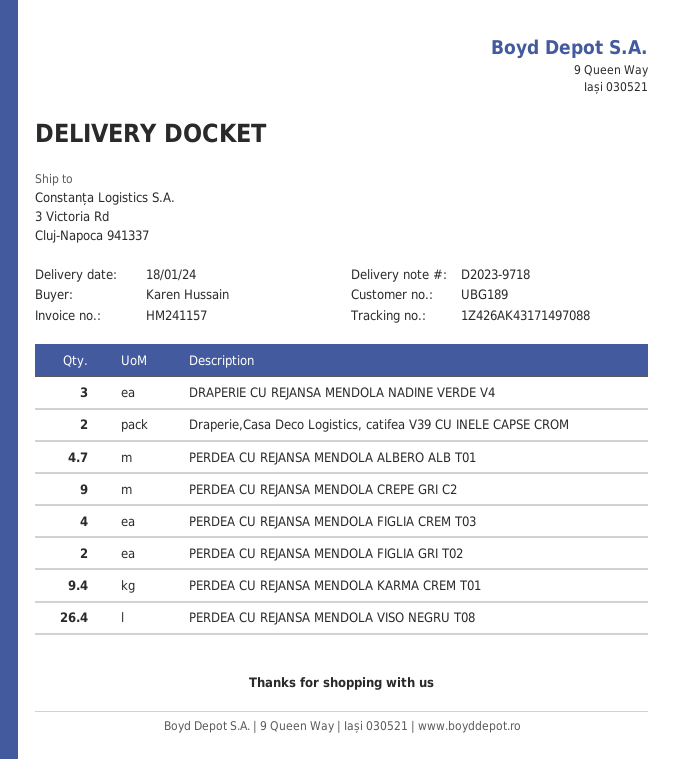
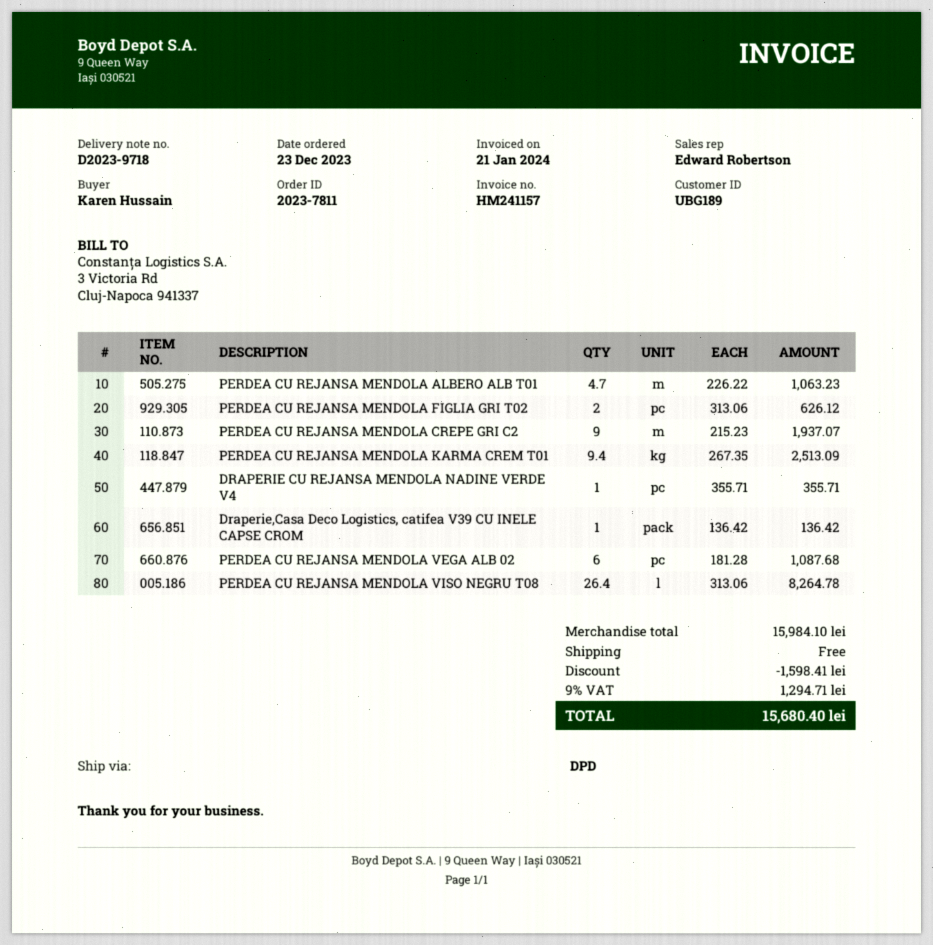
DRAPERIE CU REJANSA MENDOLA NADINE VERDE V4: 3 -> 1
Draperie,Casa Deco Logistics, catifea V39 CU INELE CAPSE CROM: 2 -> 1
PERDEA CU REJANSA MENDOLA FIGLIA CREM T03: 4 -> none
PERDEA CU REJANSA MENDOLA VEGA ALB 02: none -> 6

